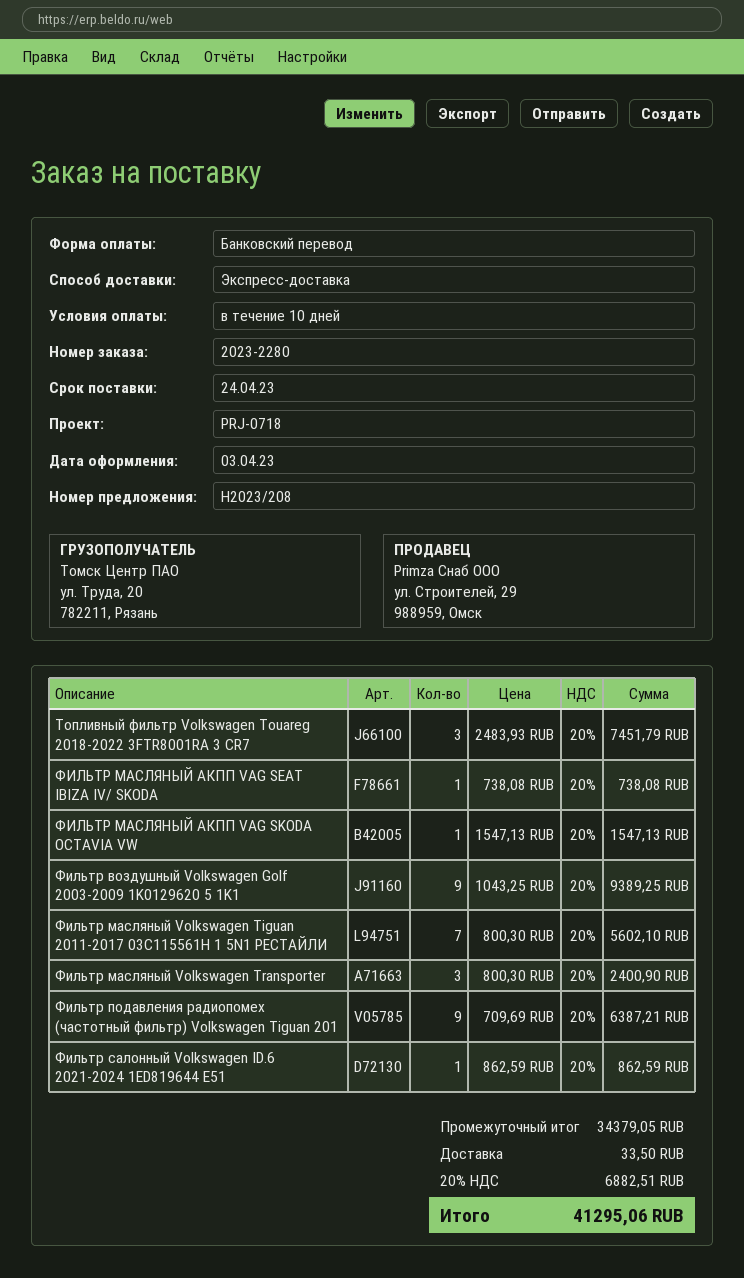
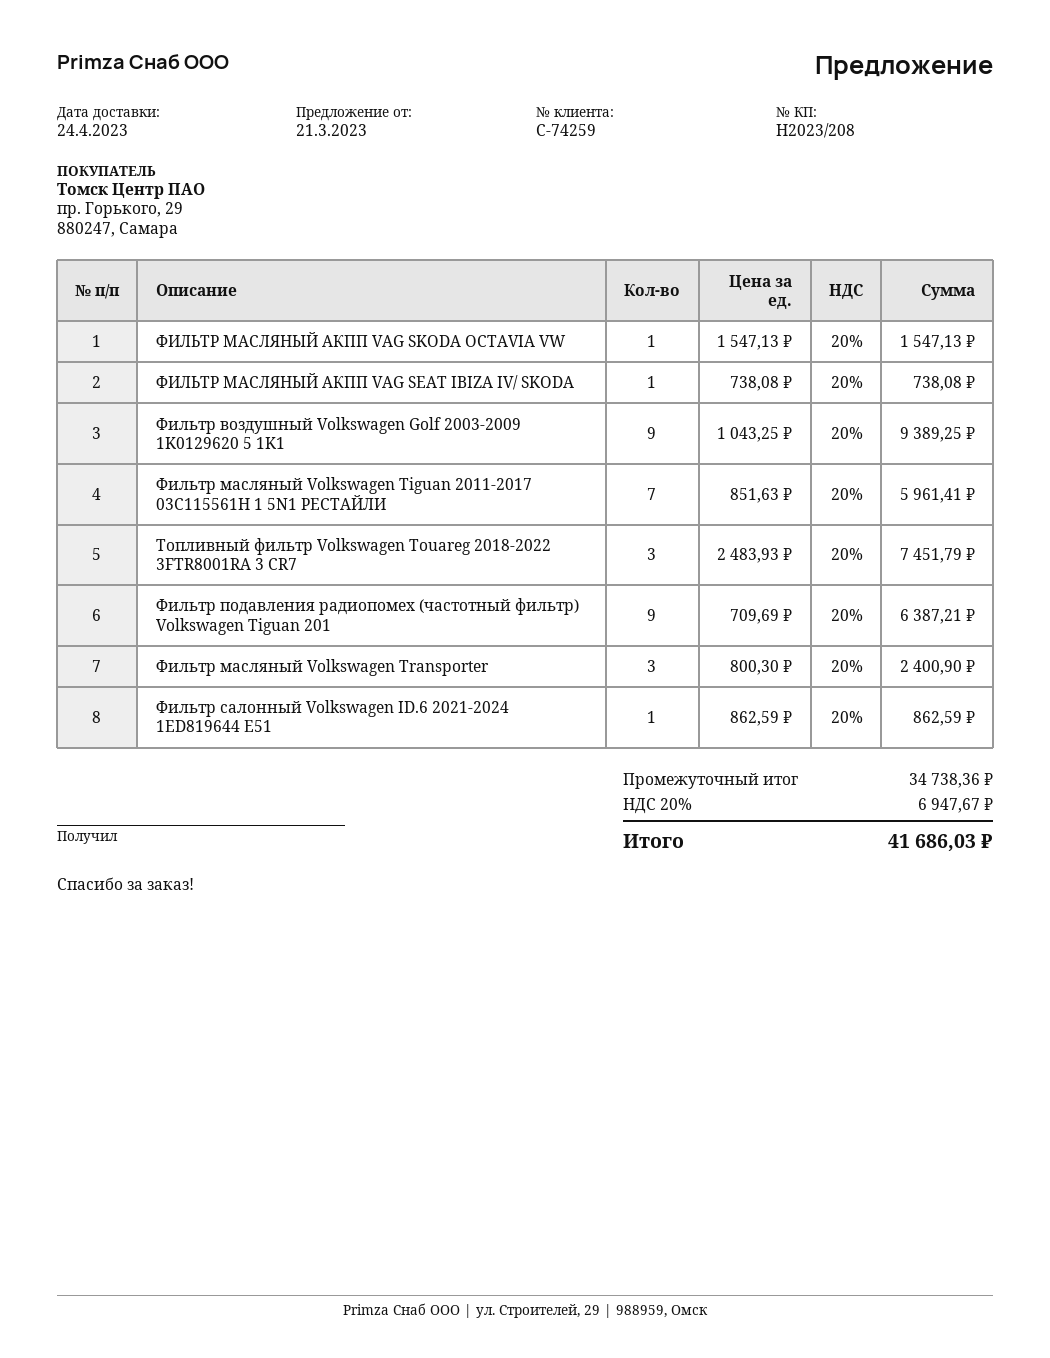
Фильтр масляный Volkswagen Tiguan 2011-2017 03C115561H 1 5N1 РЕСТАЙЛИ: 7 x 800.30 = 5602.10 -> 7 x 851.63 = 5961.41
subtotal: 34379.05 -> 34738.36
shipping: 33.50 -> none
tax: 20% = 6882.51 -> 20% = 6947.67
total: 41295.06 -> 41686.03

